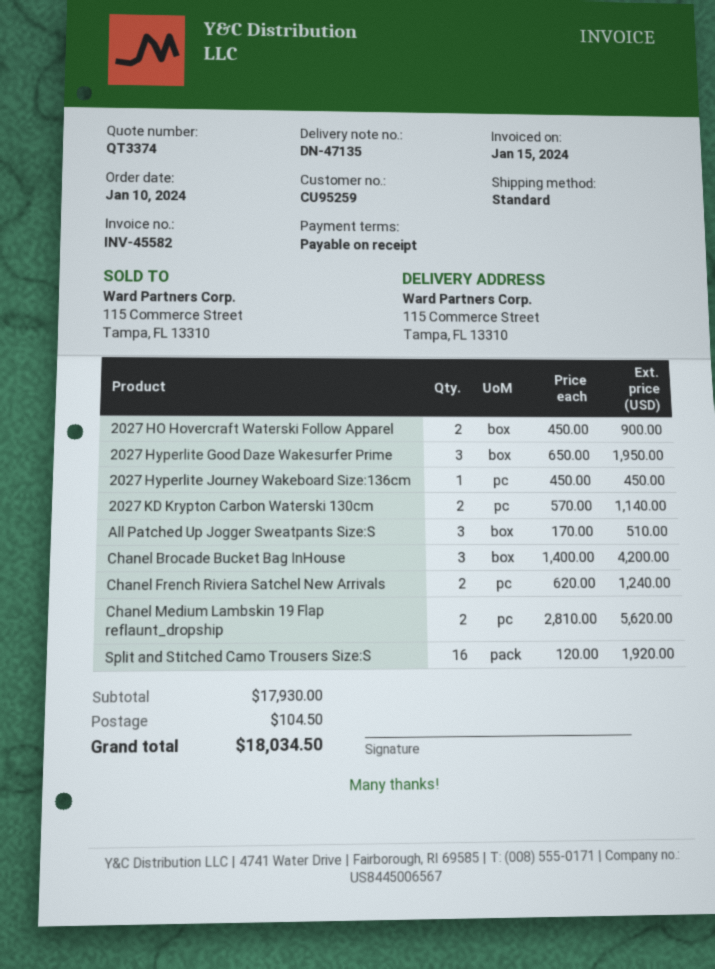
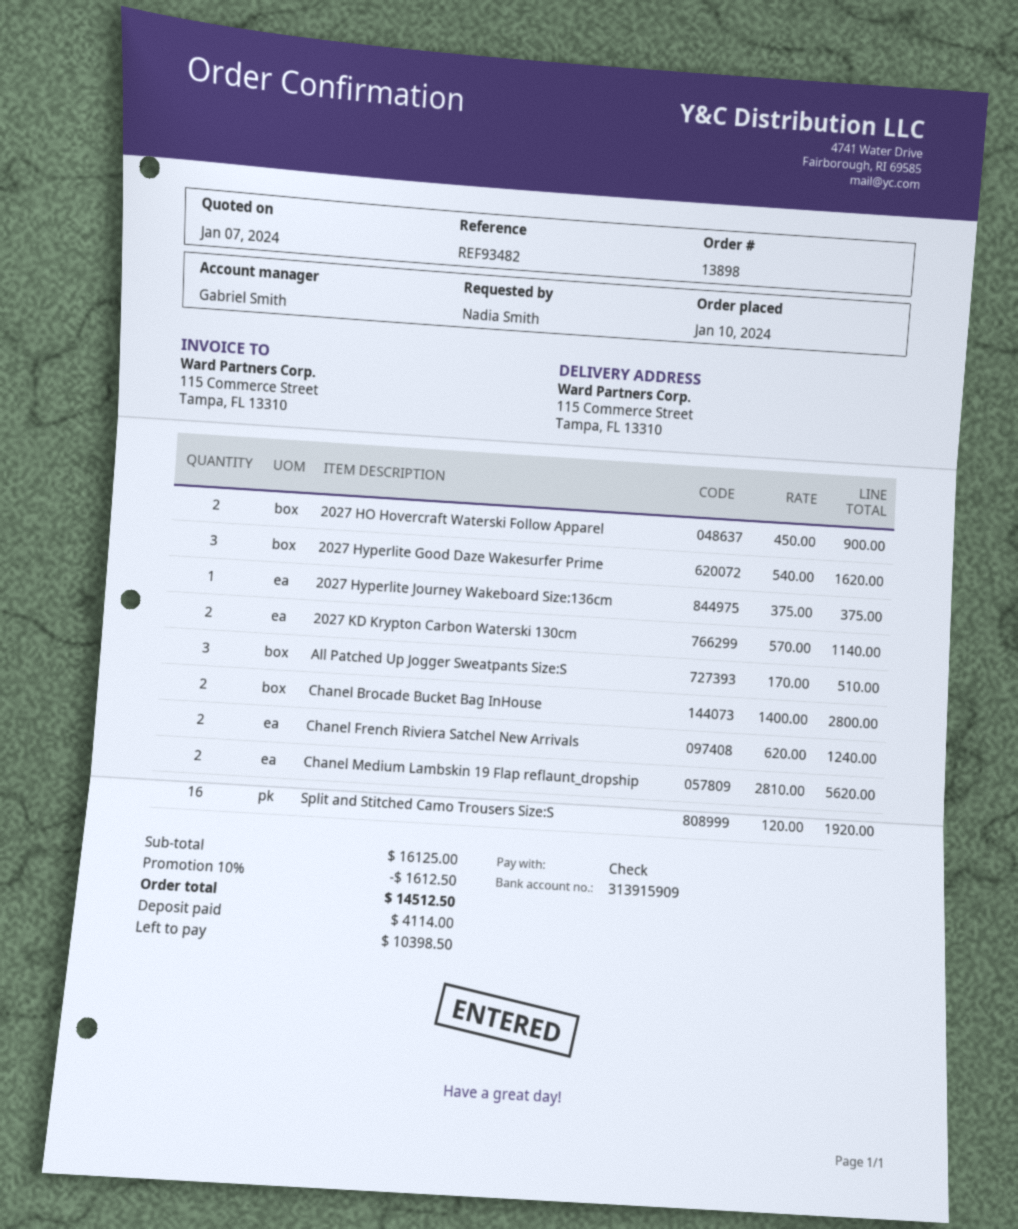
2027 Hyperlite Good Daze Wakesurfer Prime: 3 x 650.00 = 1950.00 -> 3 x 540.00 = 1620.00
2027 Hyperlite Journey Wakeboard Size:136cm: 1 x 450.00 = 450.00 -> 1 x 375.00 = 375.00
Chanel Brocade Bucket Bag InHouse: 3 x 1400.00 = 4200.00 -> 2 x 1400.00 = 2800.00
subtotal: 17930.00 -> 16125.00
discount: none -> 10% = 1612.50
shipping: 104.50 -> none
total: 18034.50 -> 14512.50

